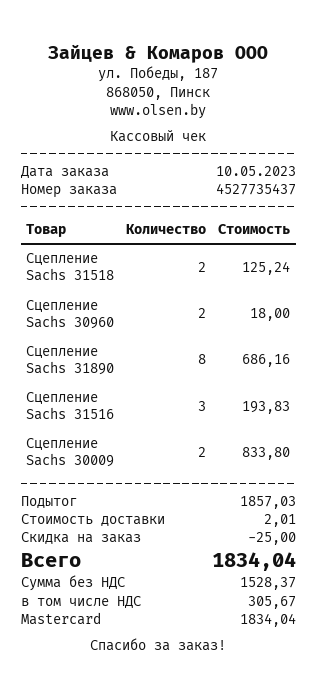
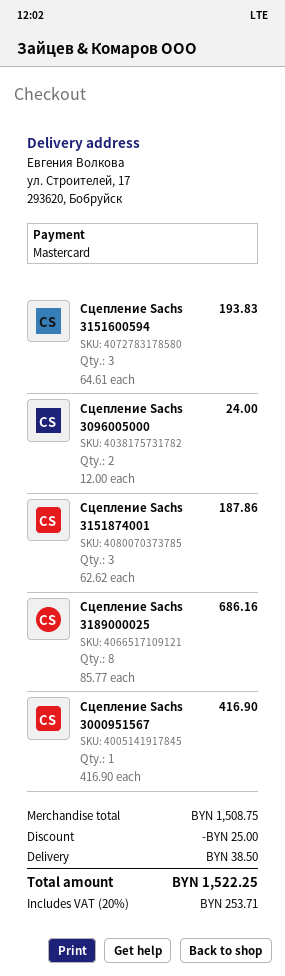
Сцепление Sachs 31518: 2 for 125.24 -> 3 for 187.86
Сцепление Sachs 30960: 2 for 18.00 -> 2 for 24.00
Сцепление Sachs 30009: 2 for 833.80 -> 1 for 416.90
subtotal: 1857.03 -> 1508.75
shipping: 2.01 -> 38.50
tax: 305.67 -> 253.71
total: 1834.04 -> 1522.25

